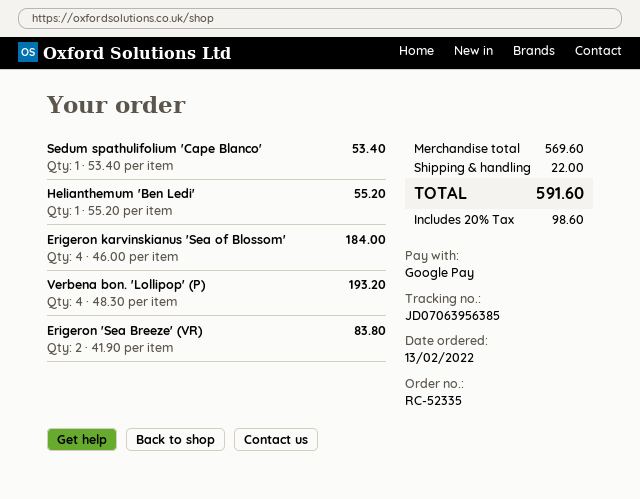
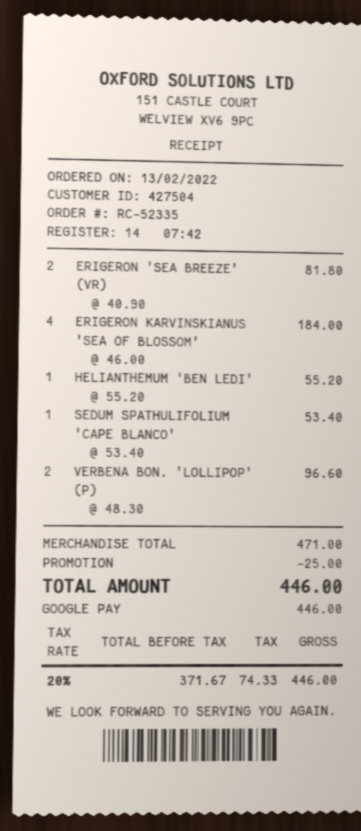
Verbena bon. 'Lollipop' (P): 4 x 48.30 = 193.20 -> 2 x 48.30 = 96.60
Erigeron 'Sea Breeze' (VR): 2 x 41.90 = 83.80 -> 2 x 40.90 = 81.80
subtotal: 569.60 -> 471.00
discount: none -> 25.00
shipping: 22.00 -> none
tax: 20% = 98.60 -> 20% = 74.33
total: 591.60 -> 446.00

